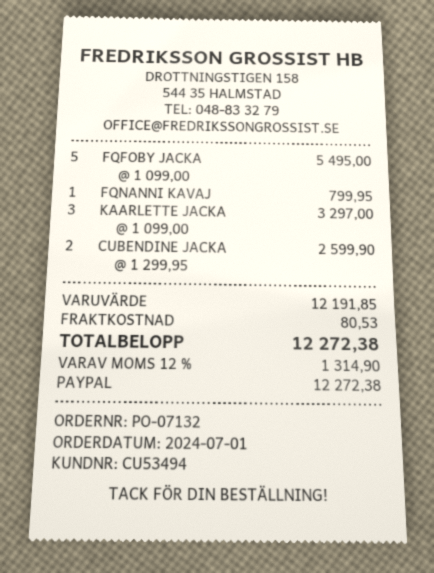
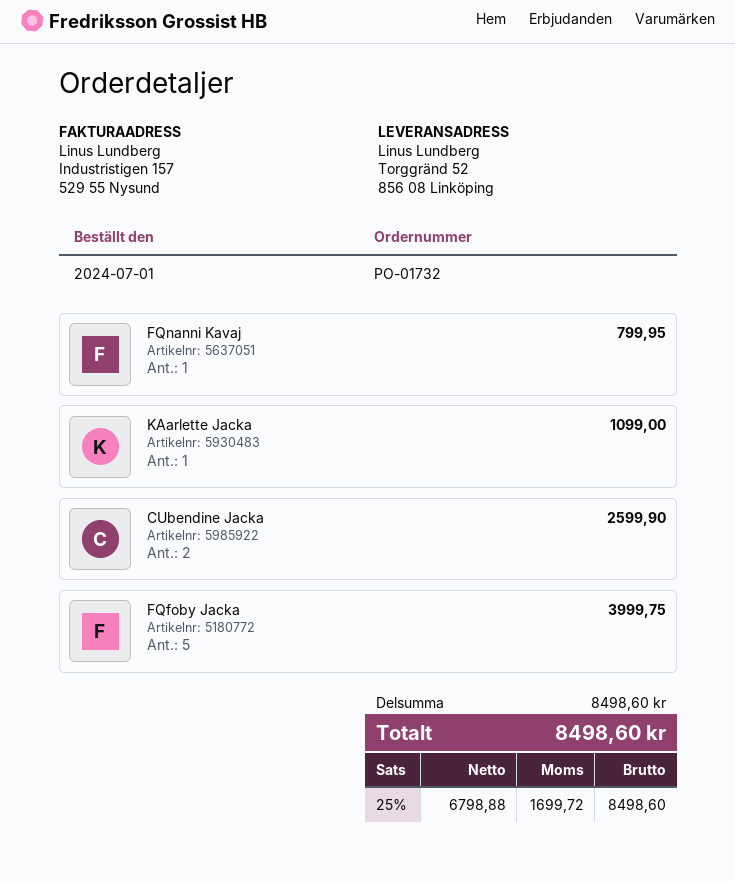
order number: PO-07132 -> PO-01732
FQFOBY JACKA: 5 for 5495.00 -> 5 for 3999.75
KAARLETTE JACKA: 3 for 3297.00 -> 1 for 1099.00
subtotal: 12191.85 -> 8498.60
shipping: 80.53 -> none
tax: 12% = 1314.90 -> 25% = 1699.72
total: 12272.38 -> 8498.60

